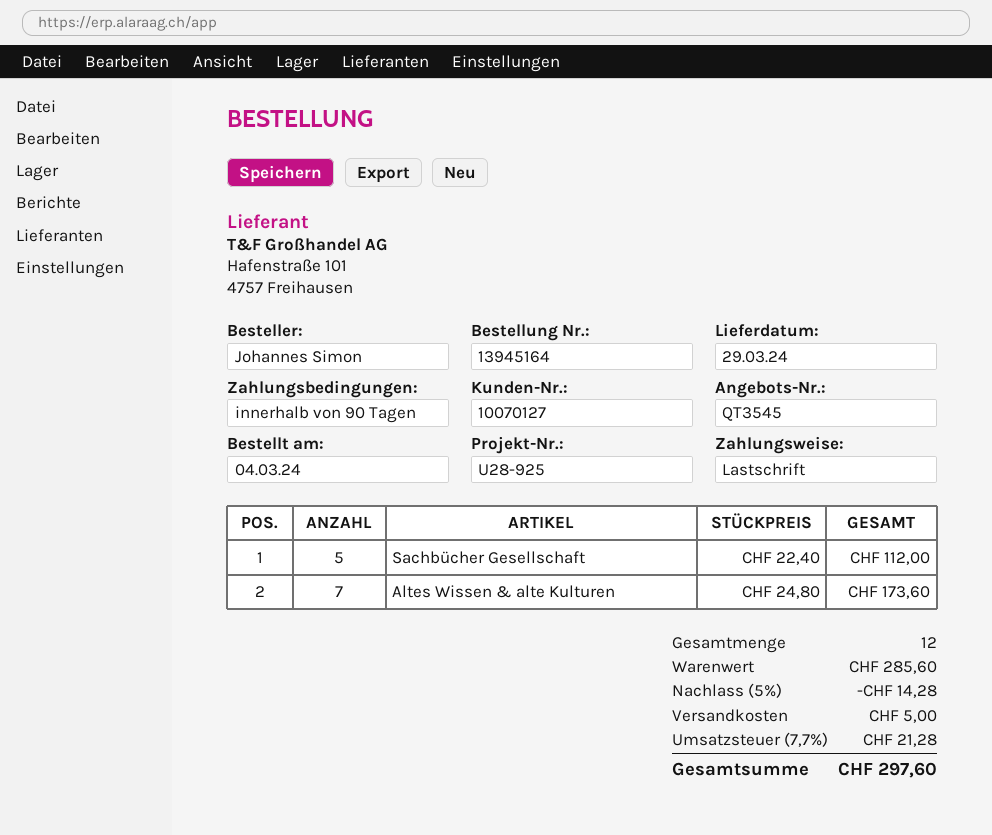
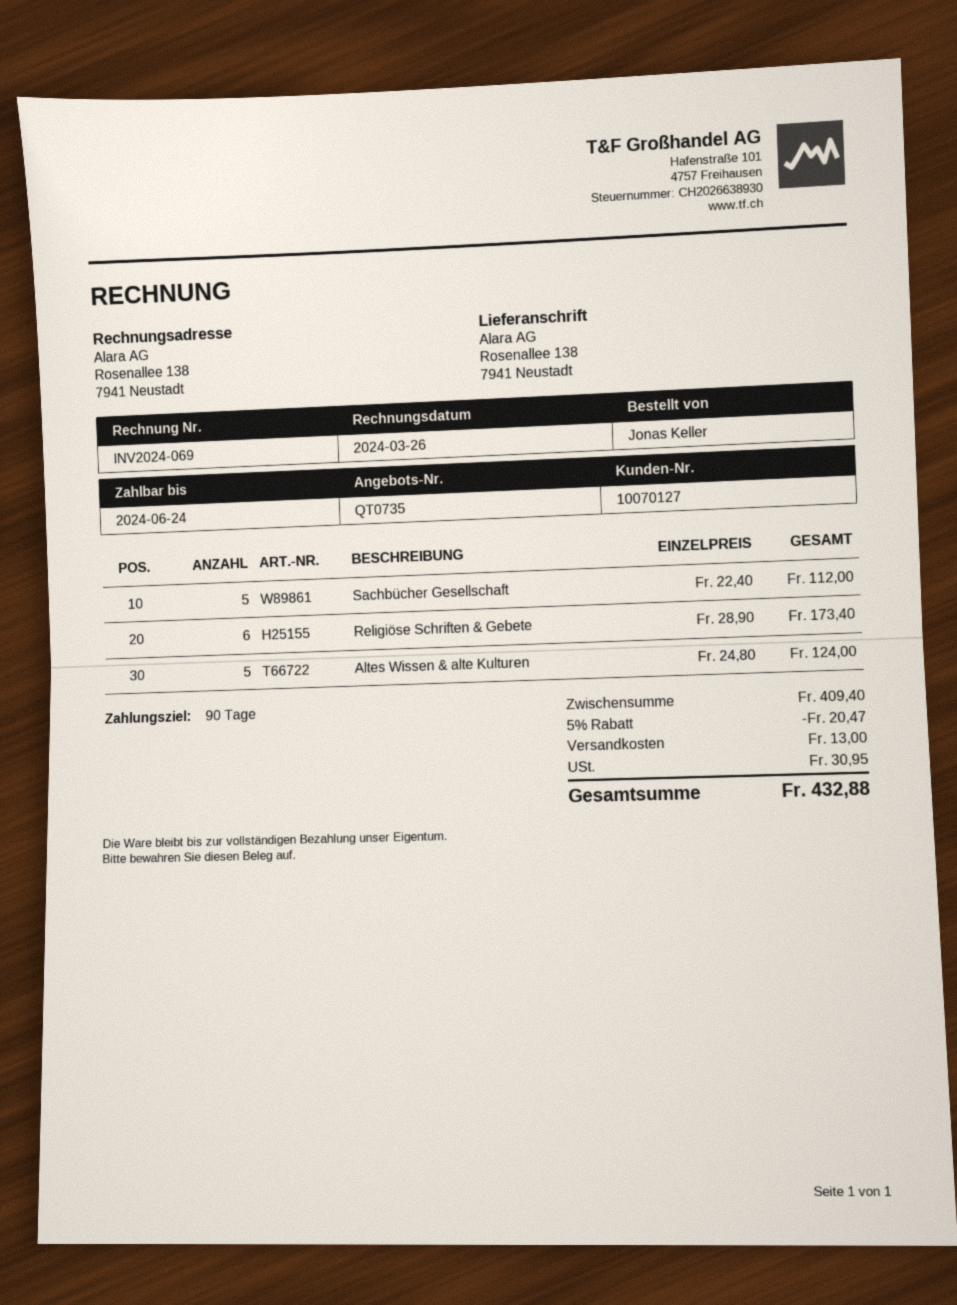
quote number: QT3545 -> QT0735
ordered by: Johannes Simon -> Jonas Keller
Altes Wissen & alte Kulturen: 7 x 24.80 = 173.60 -> 5 x 24.80 = 124.00
Religiöse Schriften & Gebete: none -> 6 x 28.90 = 173.40
subtotal: 285.60 -> 409.40
discount: 5% = 14.28 -> 5% = 20.47
shipping: 5.00 -> 13.00
tax: 21.28 -> 30.95
total: 297.60 -> 432.88

